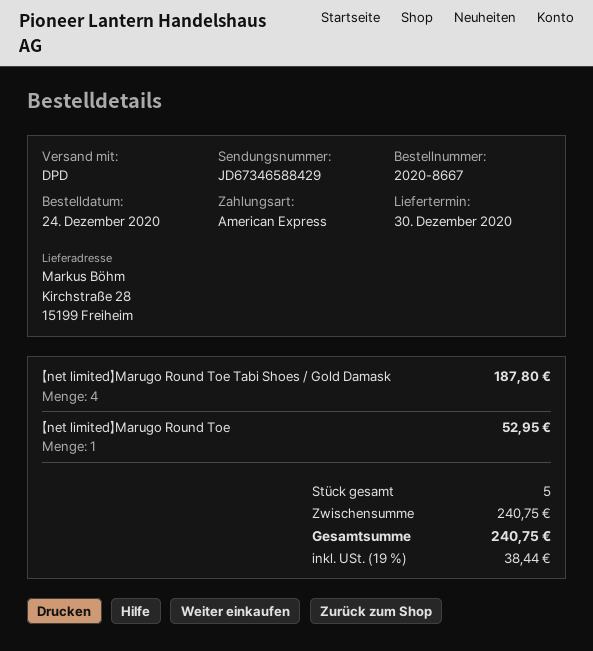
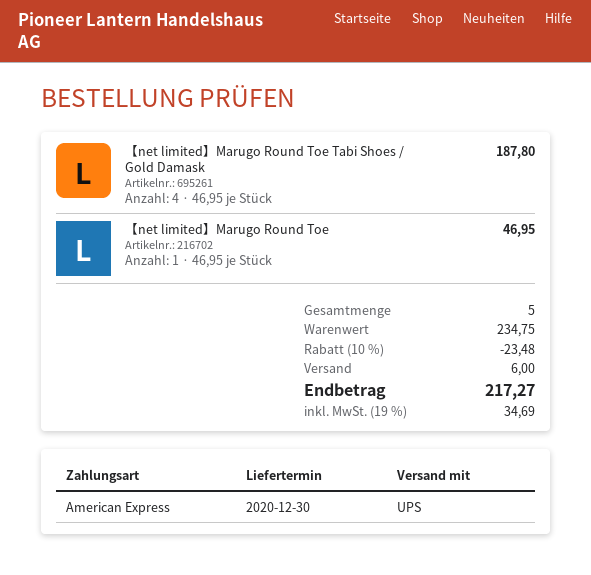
shipping method: DPD -> UPS
【net limited】Marugo Round Toe: 1 for 52.95 -> 1 for 46.95
subtotal: 240.75 -> 234.75
discount: none -> 10% = 23.48
shipping: none -> 6.00
tax: 19% = 38.44 -> 19% = 34.69
total: 240.75 -> 217.27

